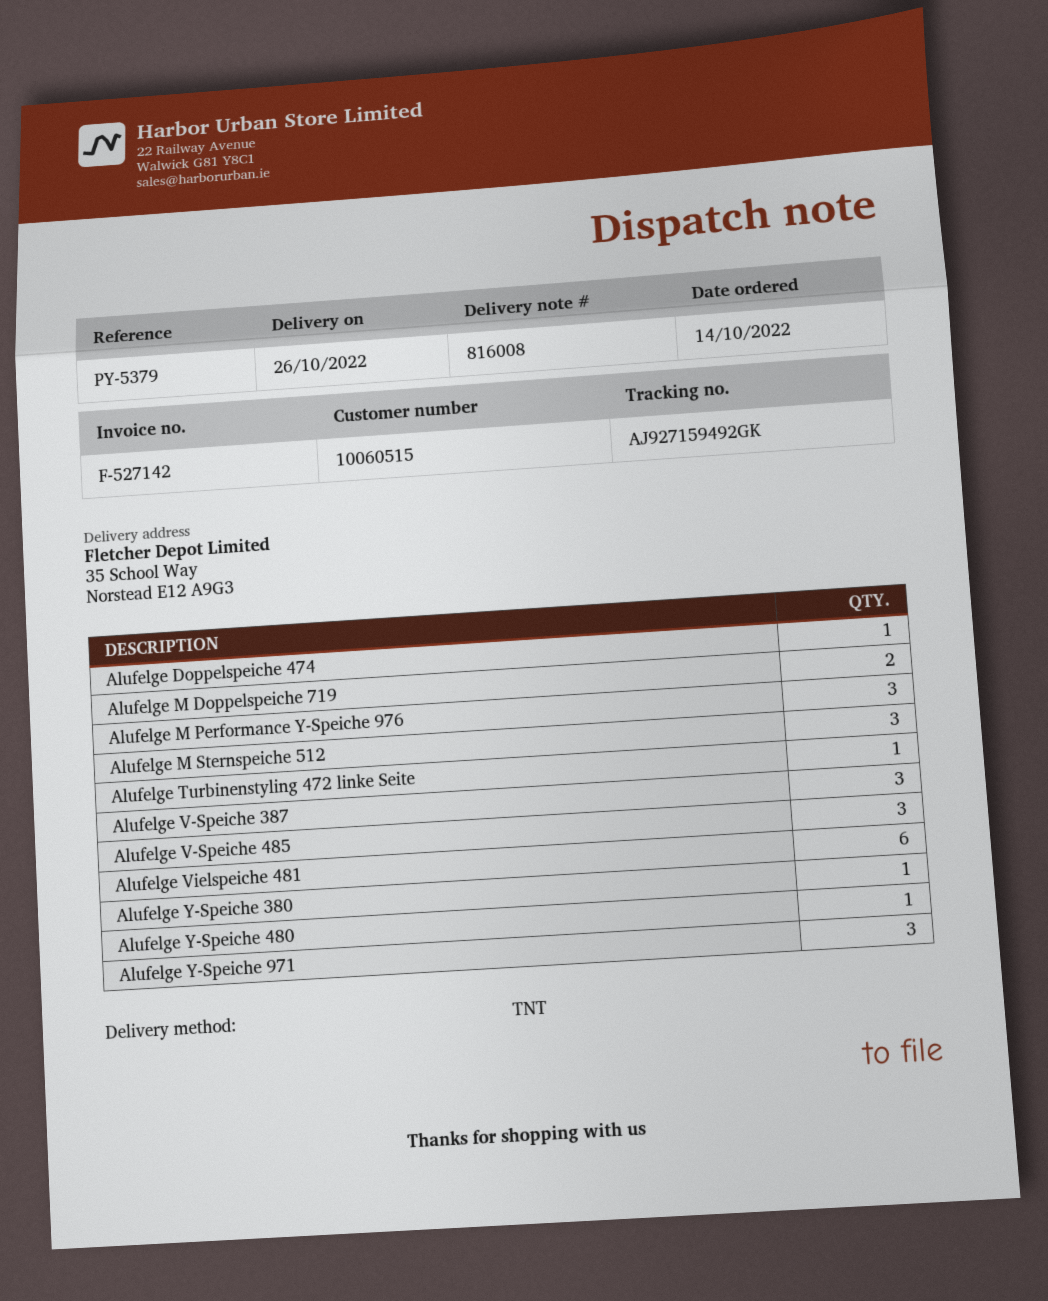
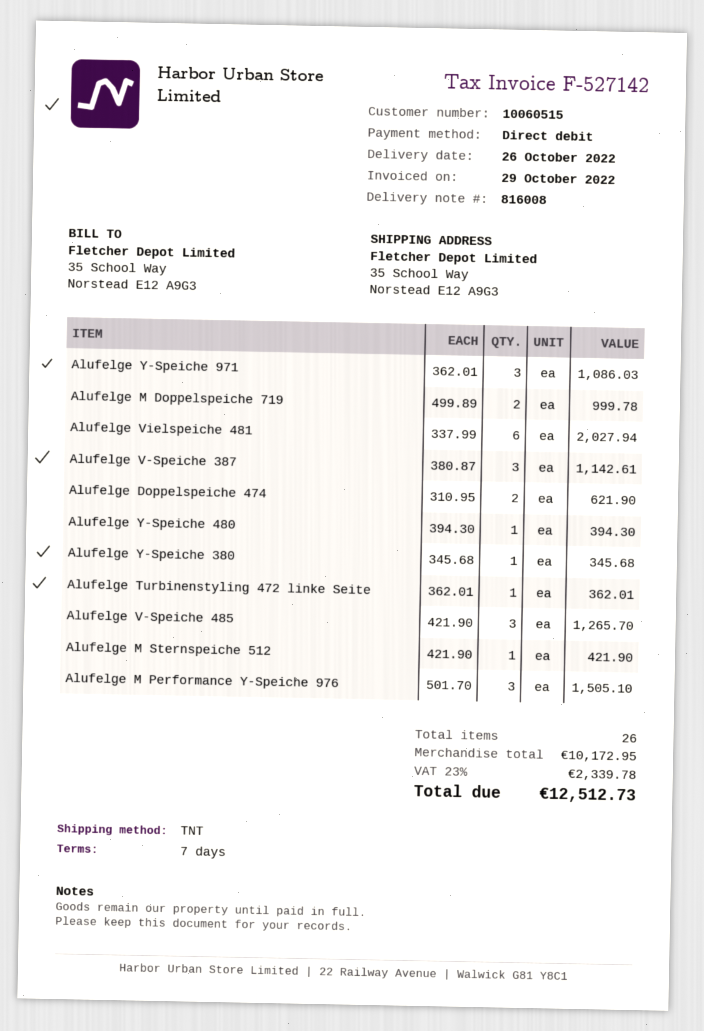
Alufelge Doppelspeiche 474: 1 -> 2
Alufelge M Sternspeiche 512: 3 -> 1

